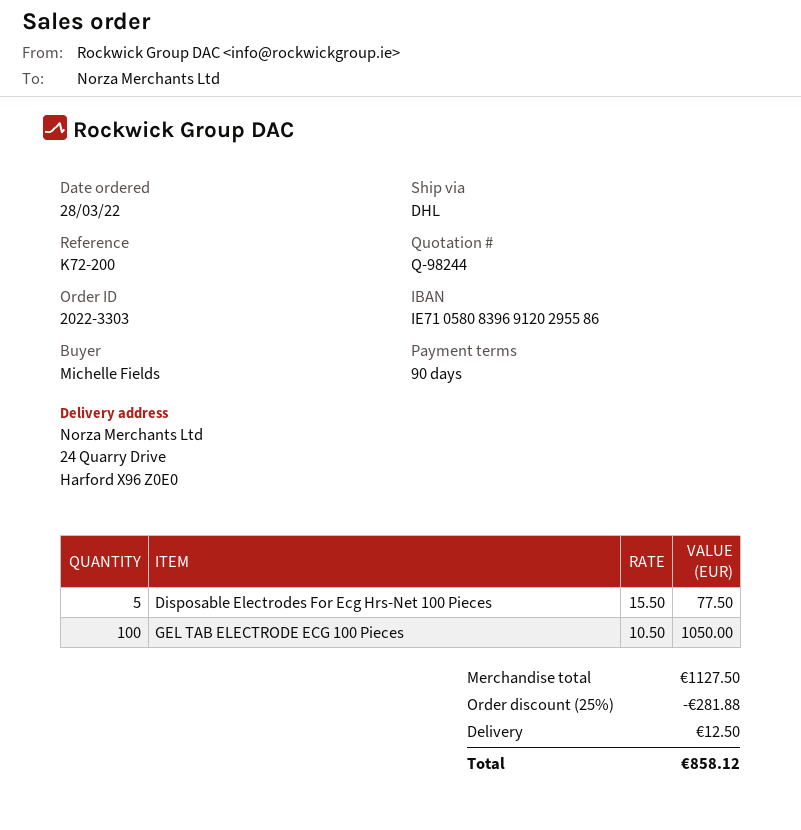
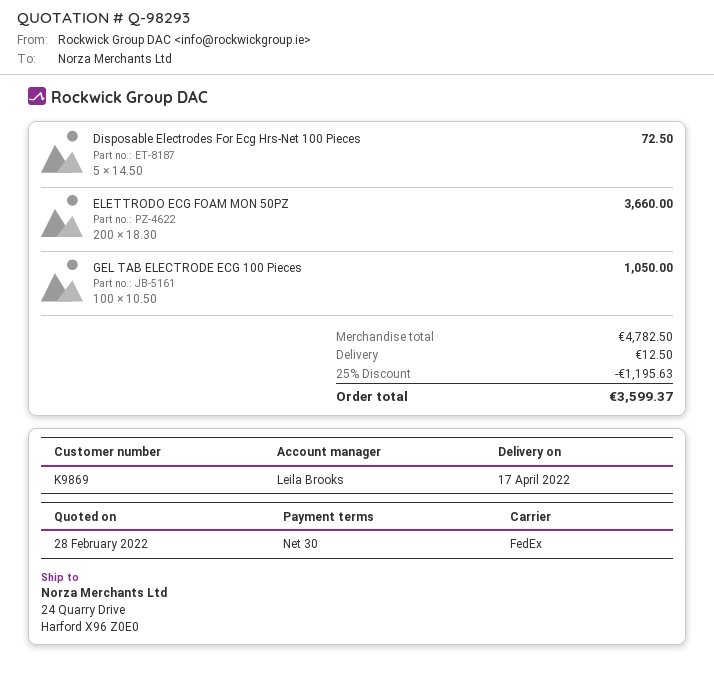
quote number: Q-98244 -> Q-98293
payment terms: 90 days -> 30 days
shipping method: DHL -> FedEx
Disposable Electrodes For Ecg Hrs-Net 100 Pieces: 5 x 15.50 = 77.50 -> 5 x 14.50 = 72.50
ELETTRODO ECG FOAM MON 50PZ: none -> 200 x 18.30 = 3660.00
subtotal: 1127.50 -> 4782.50
discount: 25% = 281.88 -> 25% = 1195.63
total: 858.12 -> 3599.37

